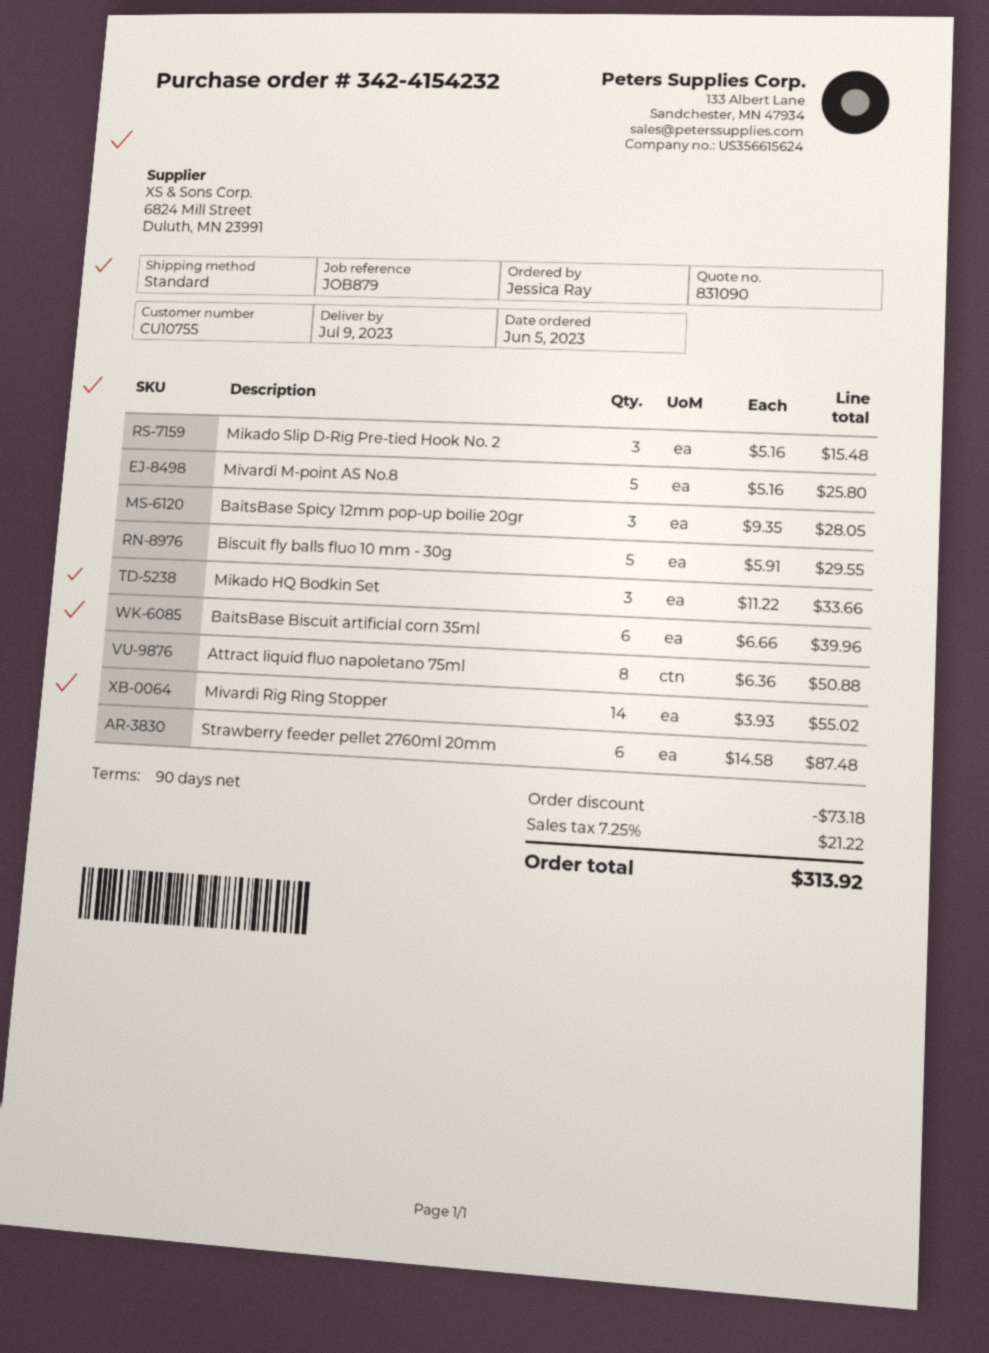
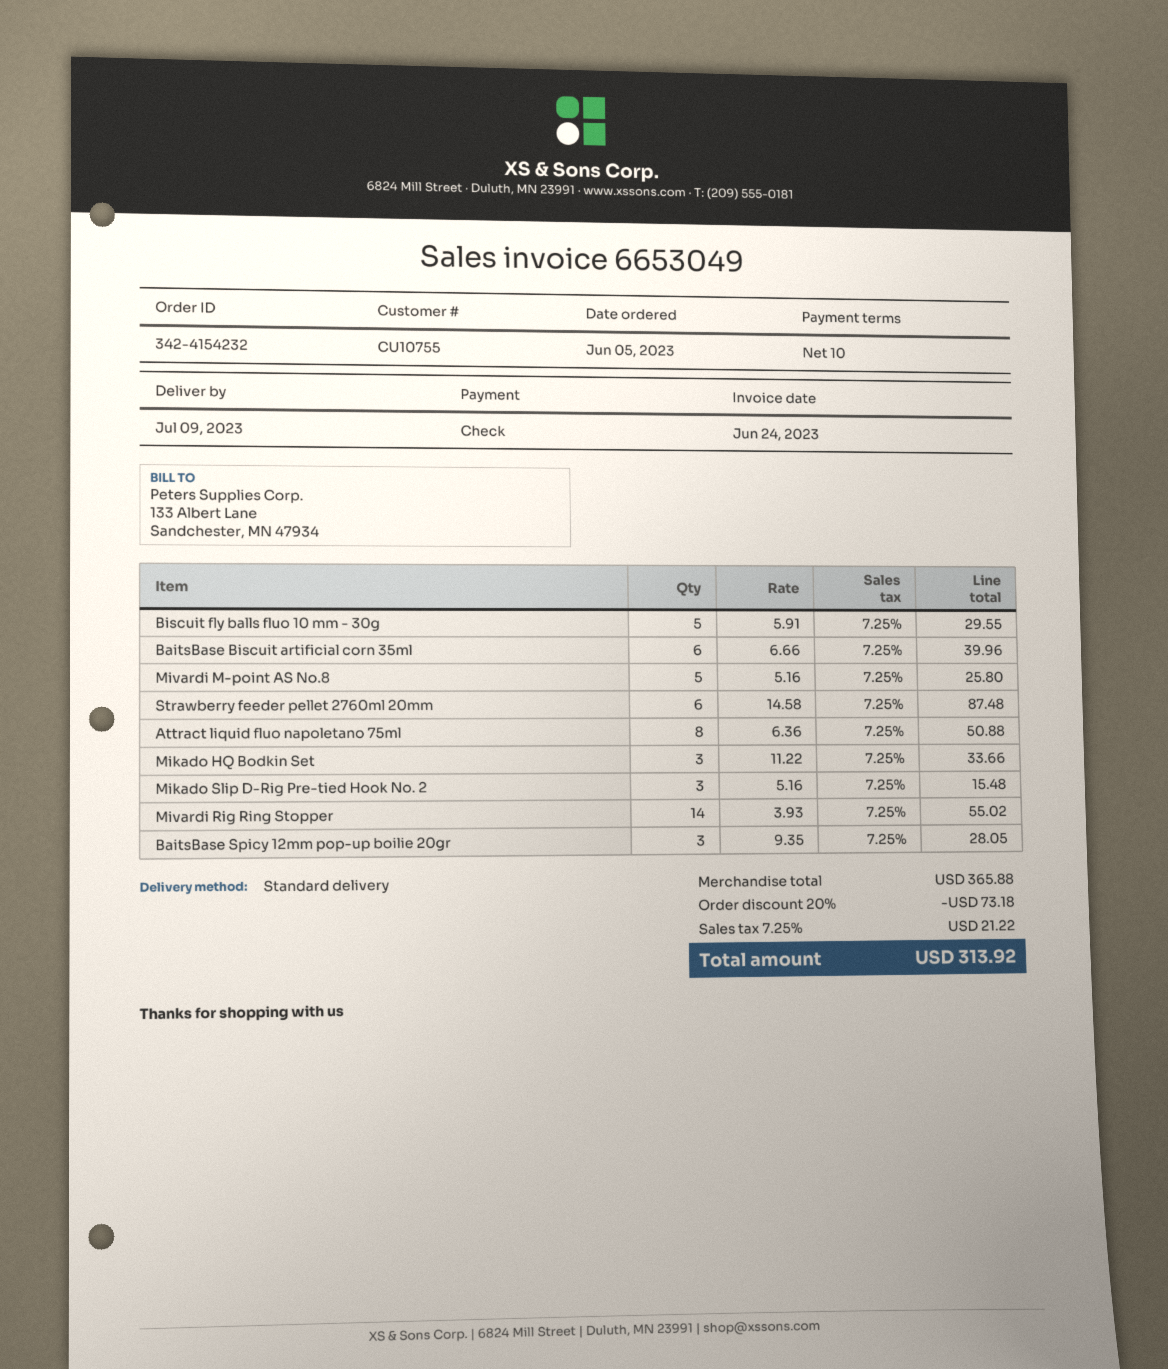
payment terms: 90 days -> 10 days

